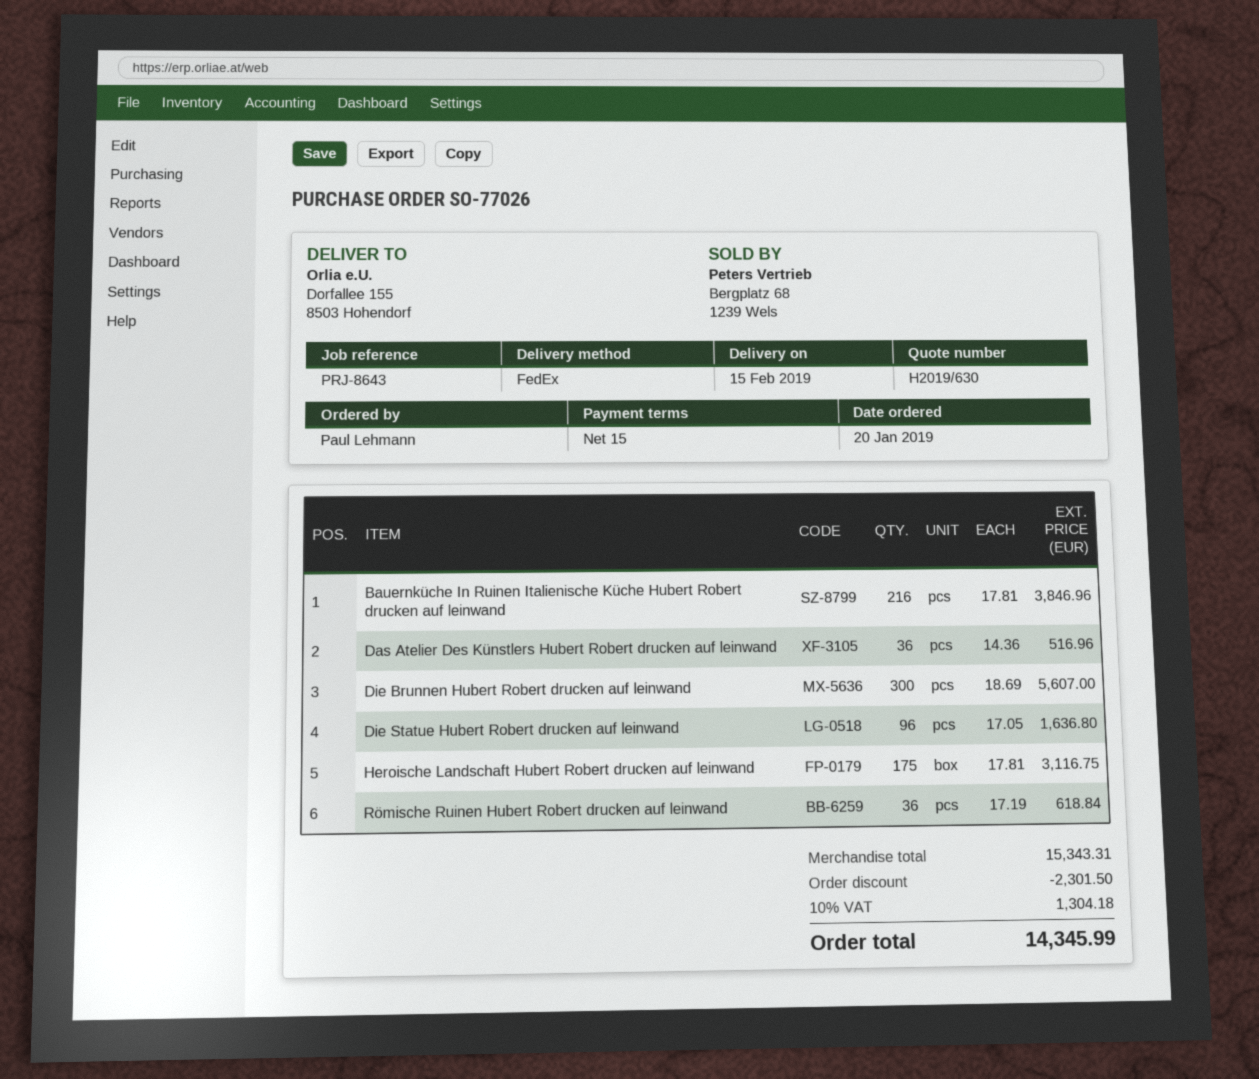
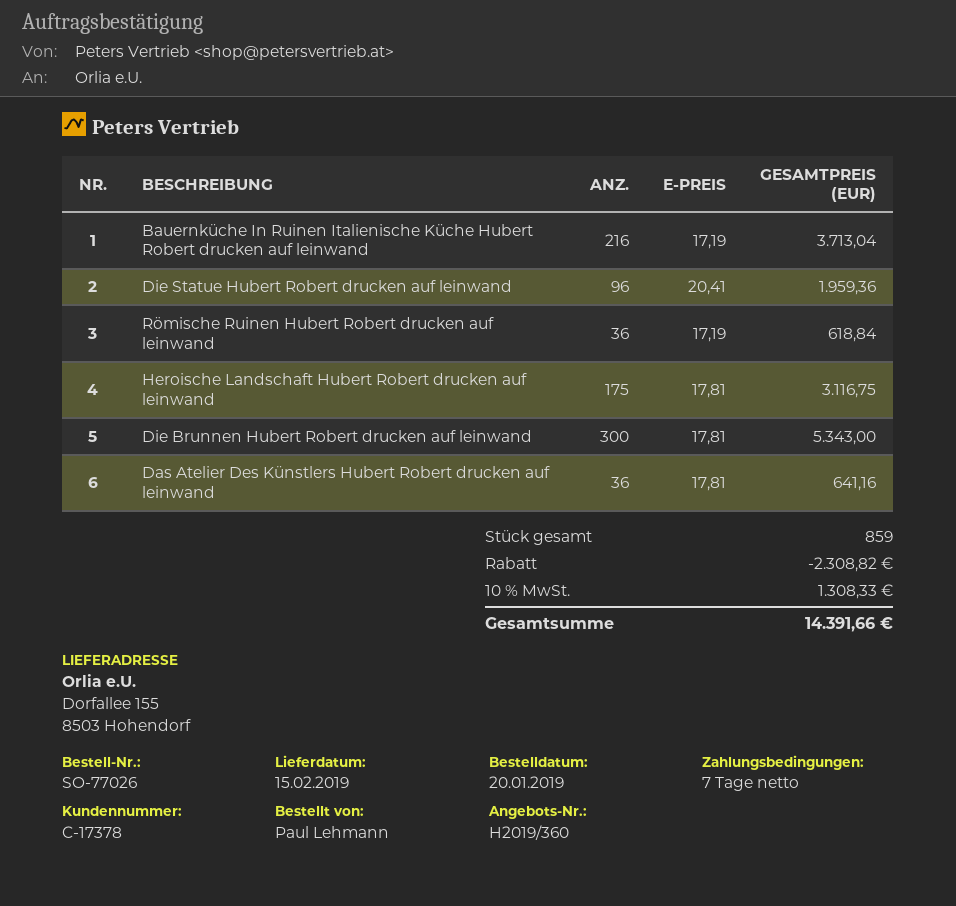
quote number: H2019/630 -> H2019/360
payment terms: 15 days -> 7 days
Bauernküche In Ruinen Italienische Küche Hubert Robert drucken auf leinwand: 216 x 17.81 = 3846.96 -> 216 x 17.19 = 3713.04
Das Atelier Des Künstlers Hubert Robert drucken auf leinwand: 36 x 14.36 = 516.96 -> 36 x 17.81 = 641.16
Die Brunnen Hubert Robert drucken auf leinwand: 300 x 18.69 = 5607.00 -> 300 x 17.81 = 5343.00
Die Statue Hubert Robert drucken auf leinwand: 96 x 17.05 = 1636.80 -> 96 x 20.41 = 1959.36
discount: 2301.50 -> 2308.82
tax: 10% = 1304.18 -> 10% = 1308.33
total: 14345.99 -> 14391.66

